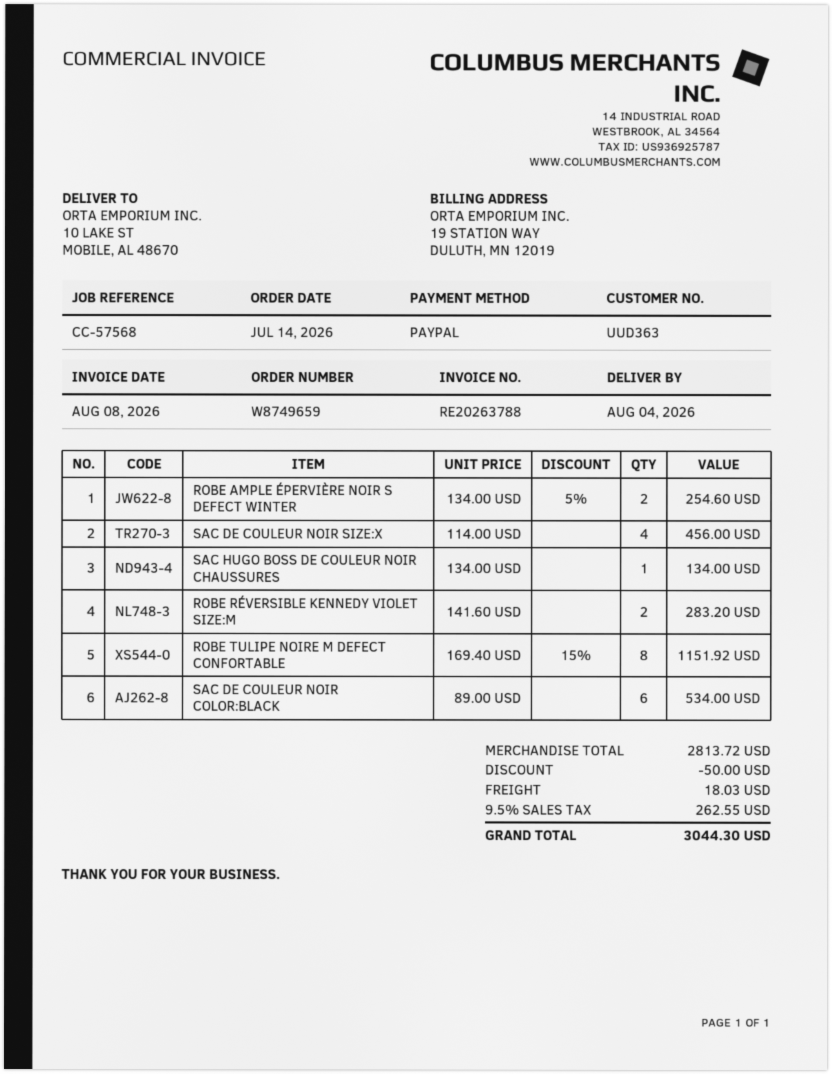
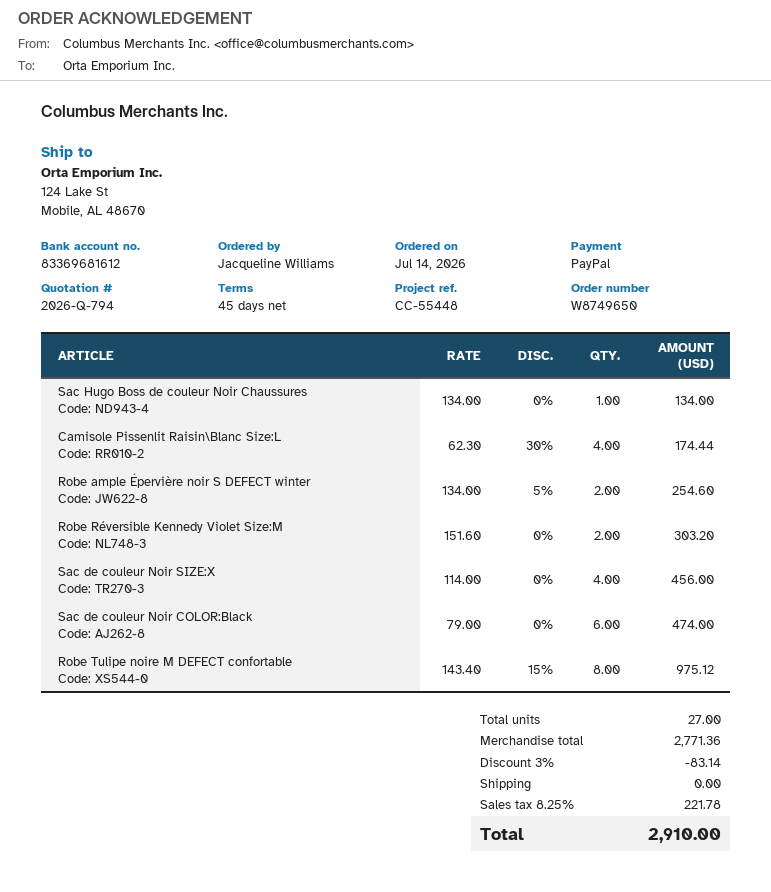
order number: W8749659 -> W8749650
reference: CC-57568 -> CC-55448
ship to: 10 LAKE ST, MOBILE, AL 48670 -> 124 Lake St, Mobile, AL 48670
ROBE RÉVERSIBLE KENNEDY VIOLET SIZE:M: 2 x 141.60 = 283.20 -> 2 x 151.60 = 303.20
ROBE TULIPE NOIRE M DEFECT CONFORTABLE: 8 x 169.40 - 15% = 1151.92 -> 8 x 143.40 - 15% = 975.12
SAC DE COULEUR NOIR COLOR:BLACK: 6 x 89.00 = 534.00 -> 6 x 79.00 = 474.00
Camisole Pissenlit Raisin\Blanc Size:L: none -> 4 x 62.30 - 30% = 174.44
subtotal: 2813.72 -> 2771.36
discount: 50.00 -> 83.14
shipping: 18.03 -> 0.00
tax: 9.5% = 262.55 -> 8.25% = 221.78
total: 3044.30 -> 2910.00

